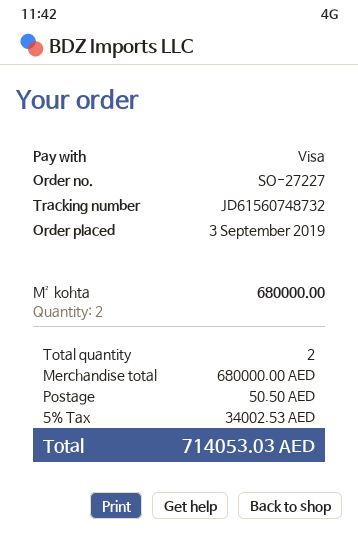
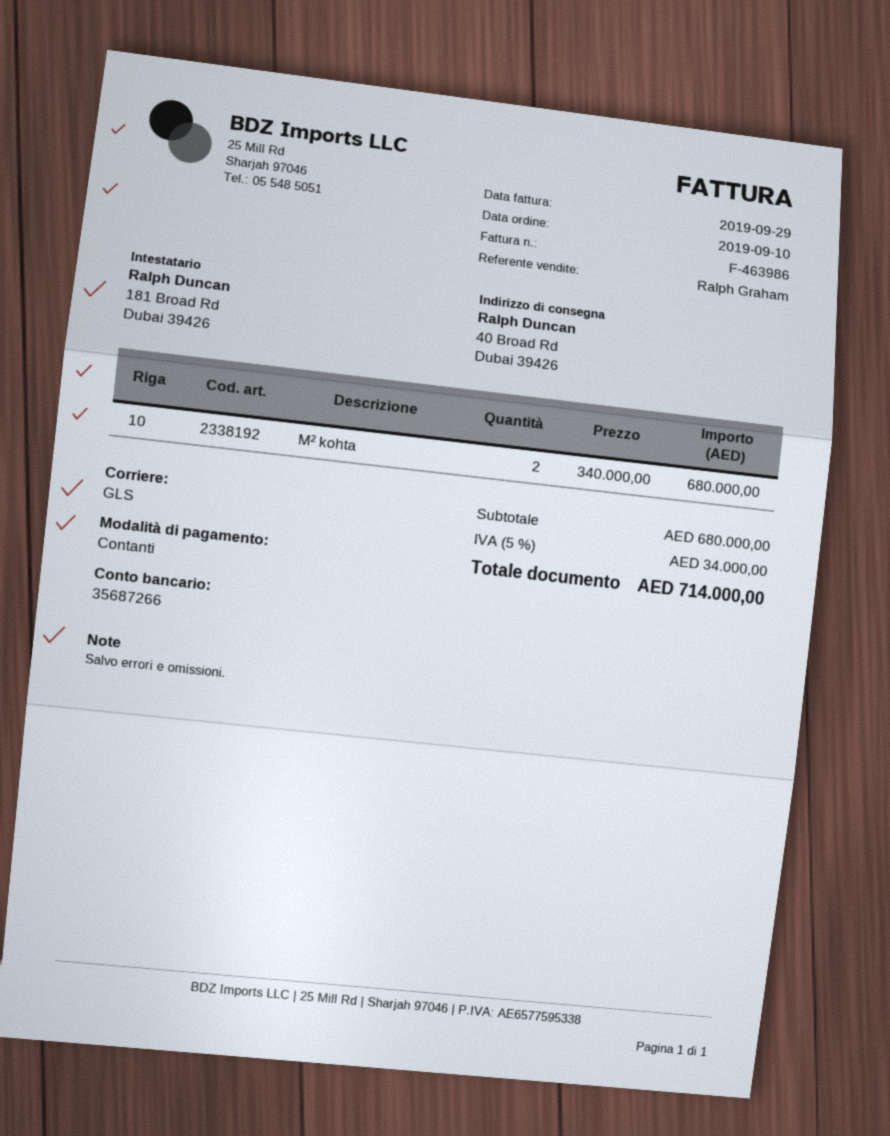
order date: 2019-09-03 -> 2019-09-10
payment method: Visa -> cash
shipping: 50.50 -> none
tax: 5% = 34002.53 -> 5% = 34000.00
total: 714053.03 -> 714000.00

